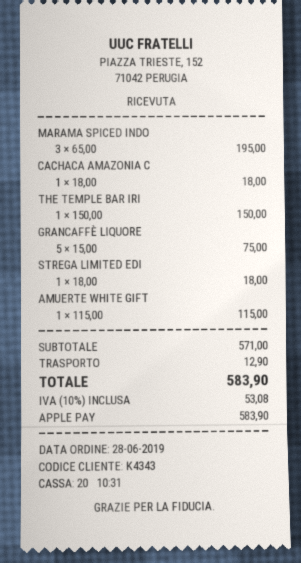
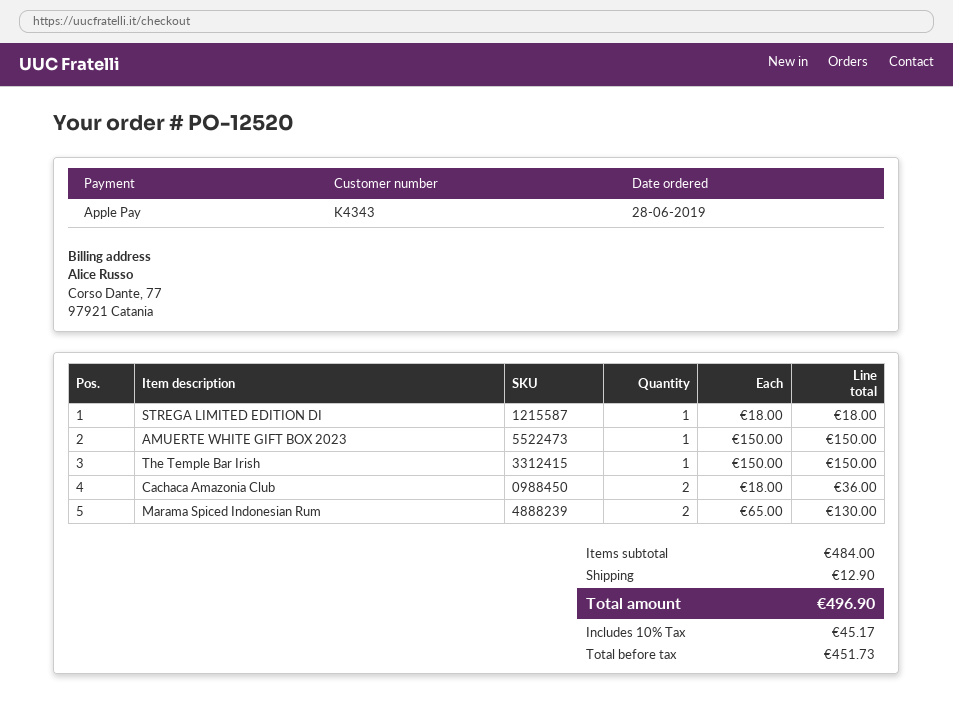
MARAMA SPICED INDO: 3 x 65.00 = 195.00 -> 2 x 65.00 = 130.00
CACHACA AMAZONIA C: 1 x 18.00 = 18.00 -> 2 x 18.00 = 36.00
GRANCAFFÈ LIQUORE: 5 x 15.00 = 75.00 -> none
AMUERTE WHITE GIFT: 1 x 115.00 = 115.00 -> 1 x 150.00 = 150.00
subtotal: 571.00 -> 484.00
tax: 10% = 53.08 -> 10% = 45.17
total: 583.90 -> 496.90

